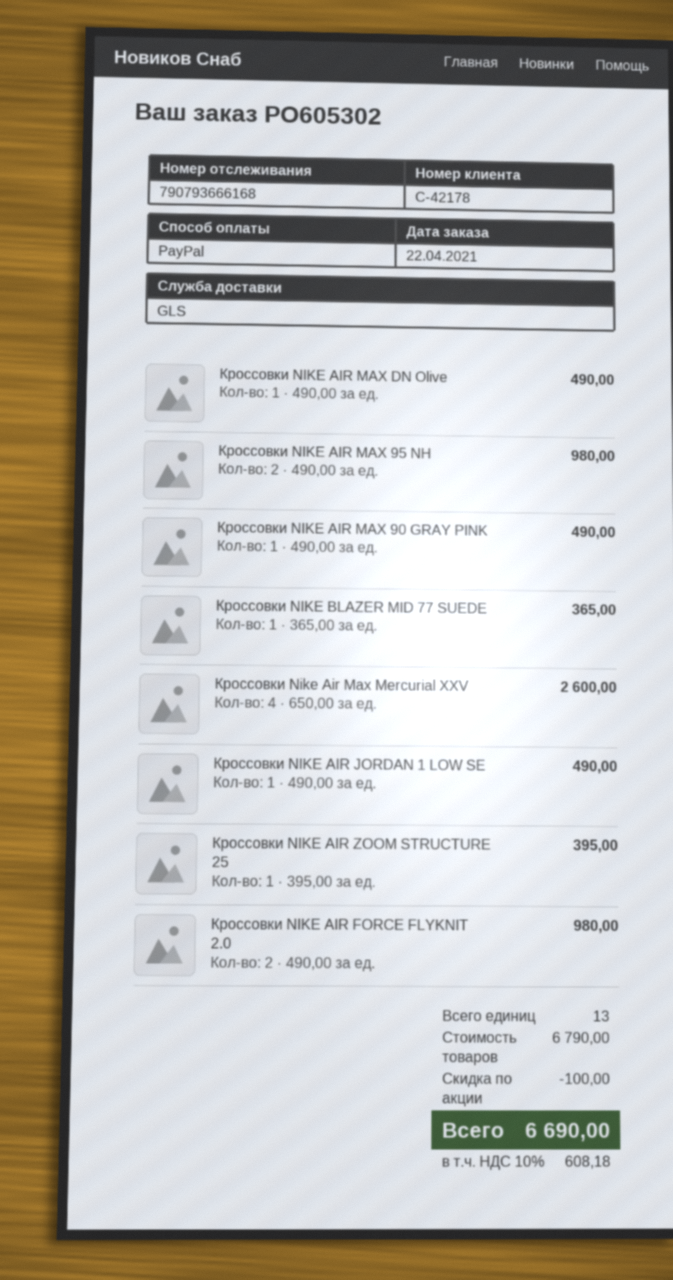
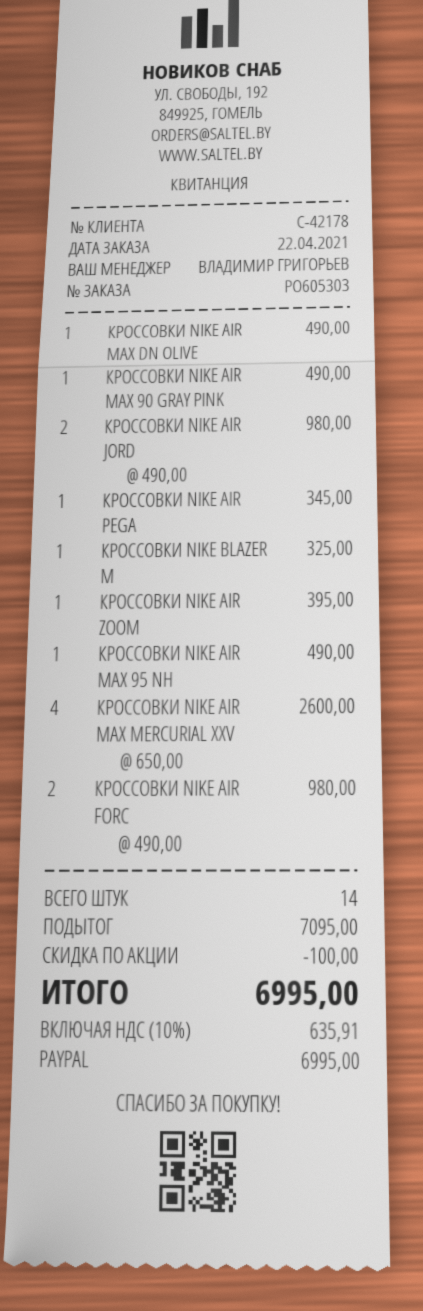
order number: PO605302 -> PO605303
Кроссовки NIKE AIR MAX 95 NH: 2 x 490.00 = 980.00 -> 1 x 490.00 = 490.00
Кроссовки NIKE BLAZER MID 77 SUEDE: 1 x 365.00 = 365.00 -> 1 x 325.00 = 325.00
Кроссовки NIKE AIR JORDAN 1 LOW SE: 1 x 490.00 = 490.00 -> 2 x 490.00 = 980.00
КРОССОВКИ NIKE AIR PEGA: none -> 1 x 345.00 = 345.00
total quantity: 13 -> 14
subtotal: 6790.00 -> 7095.00
tax: 10% = 608.18 -> 10% = 635.91
total: 6690.00 -> 6995.00

